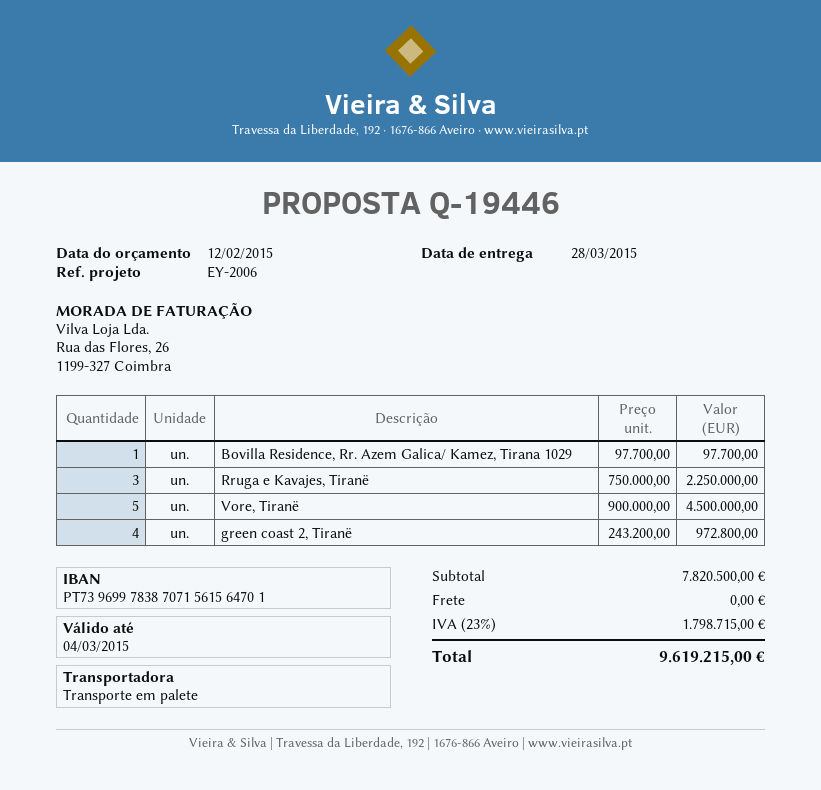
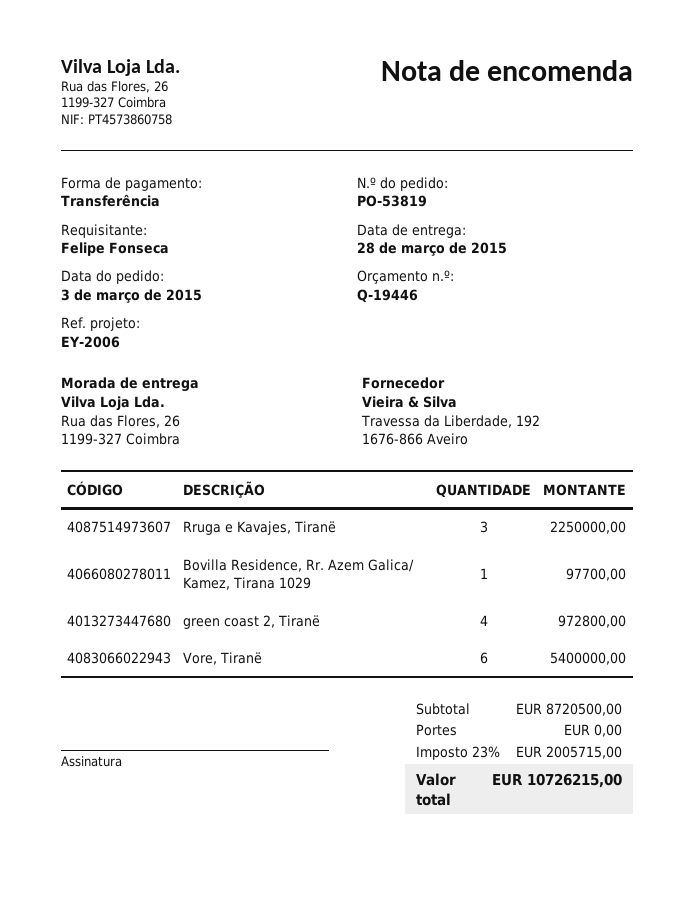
Vore, Tiranë: 5 for 4500000.00 -> 6 for 5400000.00
subtotal: 7820500.00 -> 8720500.00
tax: 23% = 1798715.00 -> 23% = 2005715.00
total: 9619215.00 -> 10726215.00

